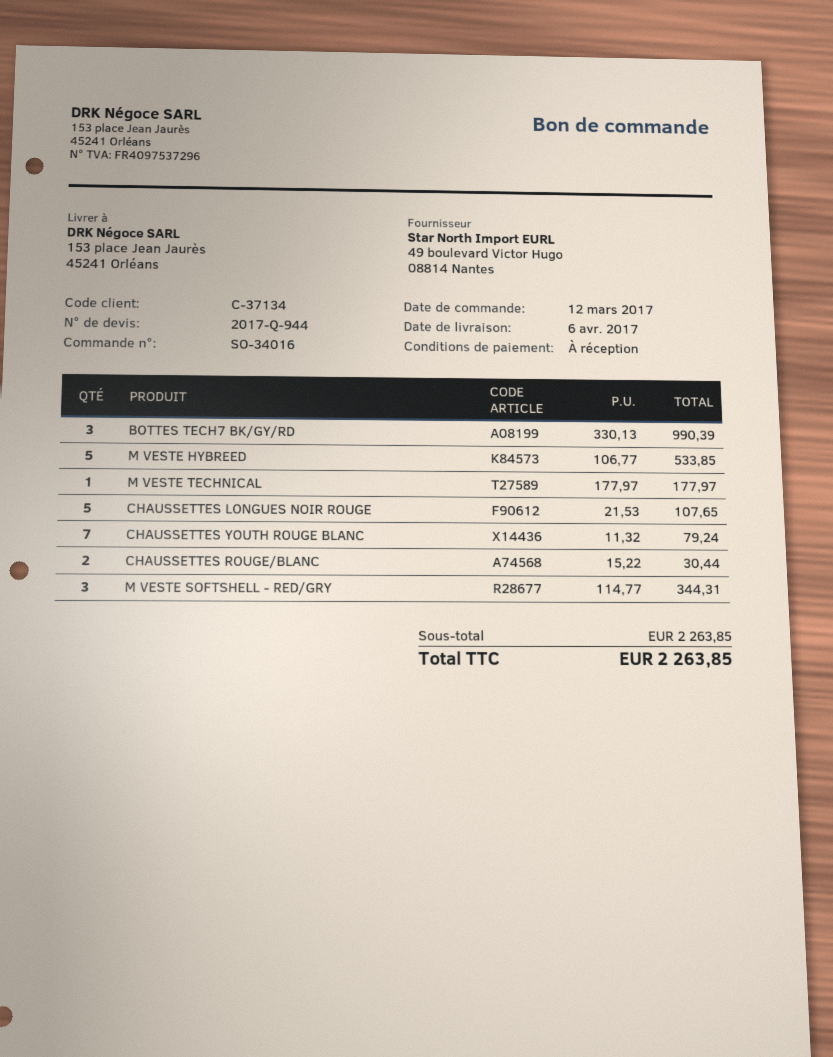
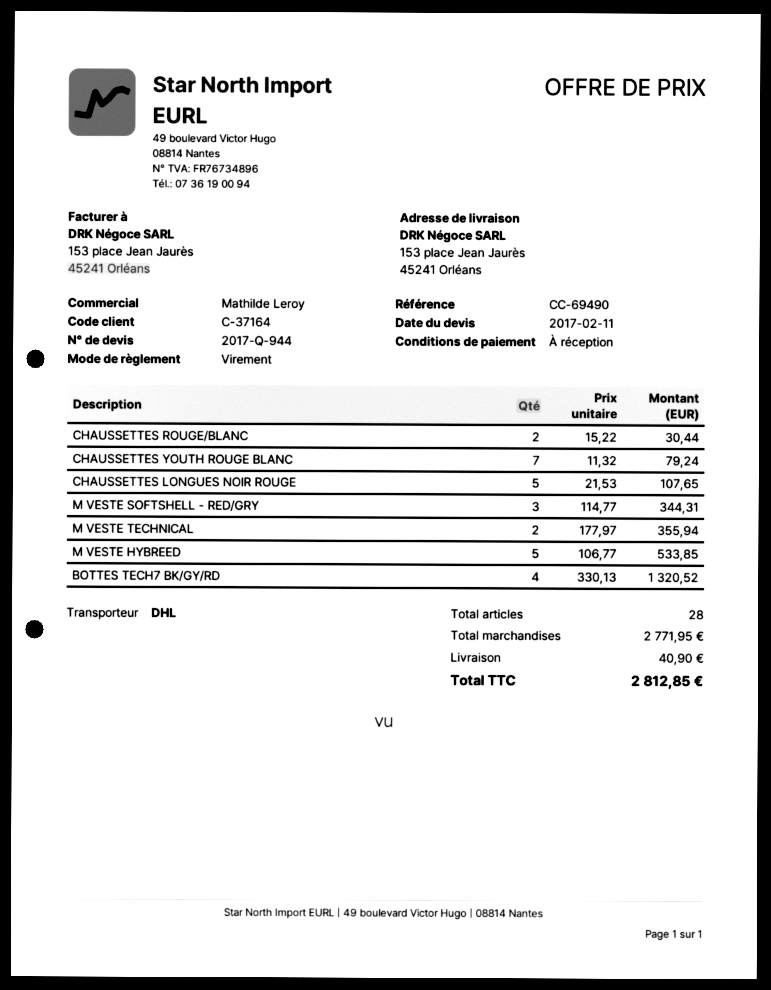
customer number: C-37134 -> C-37164
BOTTES TECH7 BK/GY/RD: 3 x 330.13 = 990.39 -> 4 x 330.13 = 1320.52
M VESTE TECHNICAL: 1 x 177.97 = 177.97 -> 2 x 177.97 = 355.94
subtotal: 2263.85 -> 2771.95
shipping: none -> 40.90
total: 2263.85 -> 2812.85

